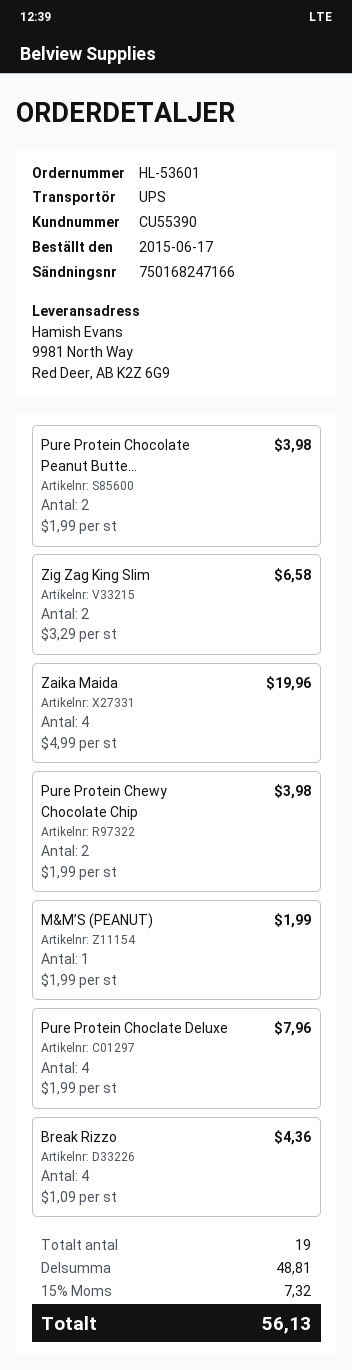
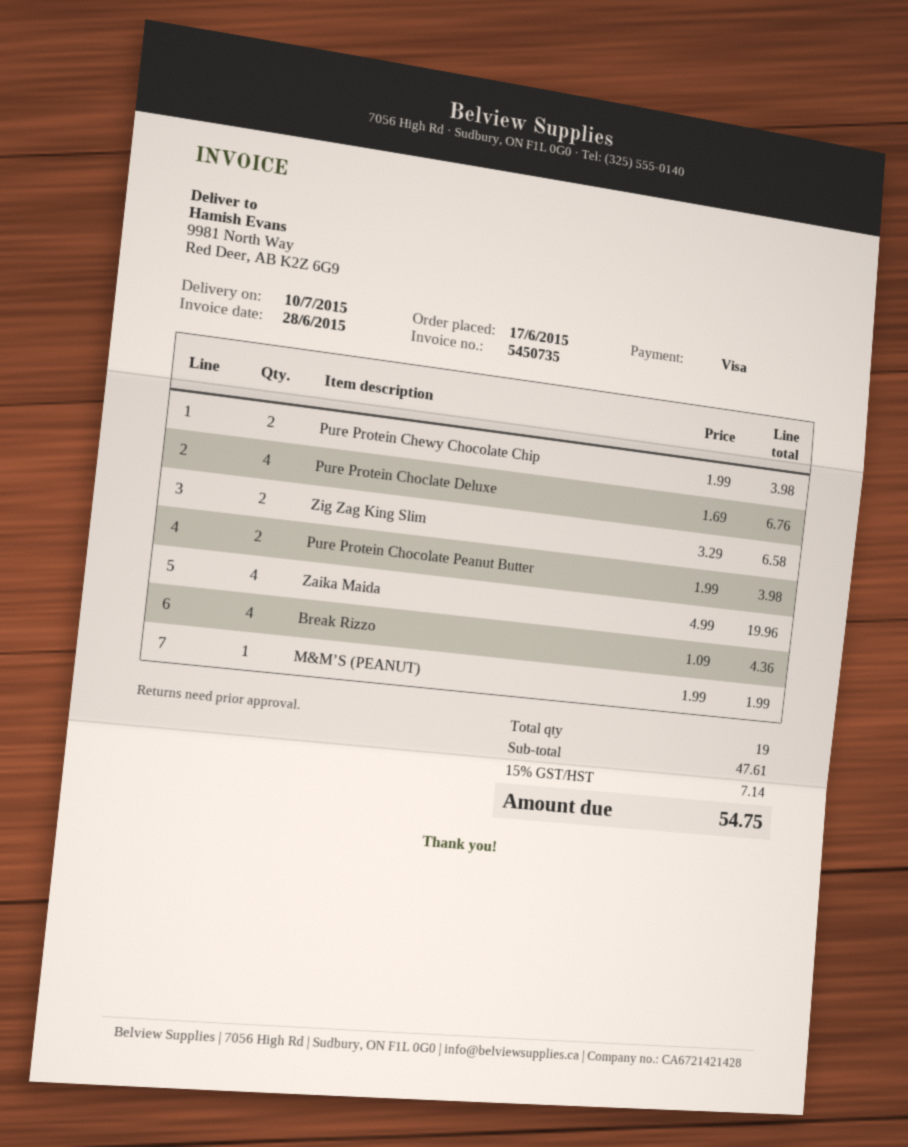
Pure Protein Choclate Deluxe: 4 x 1.99 = 7.96 -> 4 x 1.69 = 6.76
subtotal: 48.81 -> 47.61
tax: 15% = 7.32 -> 15% = 7.14
total: 56.13 -> 54.75

